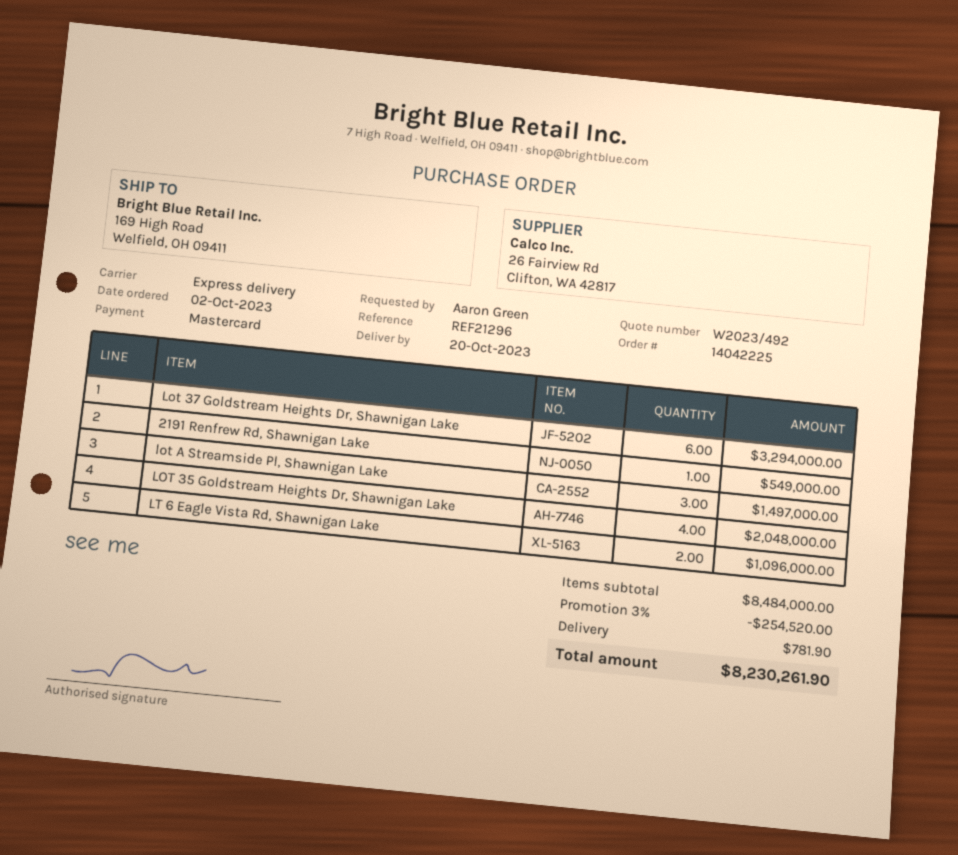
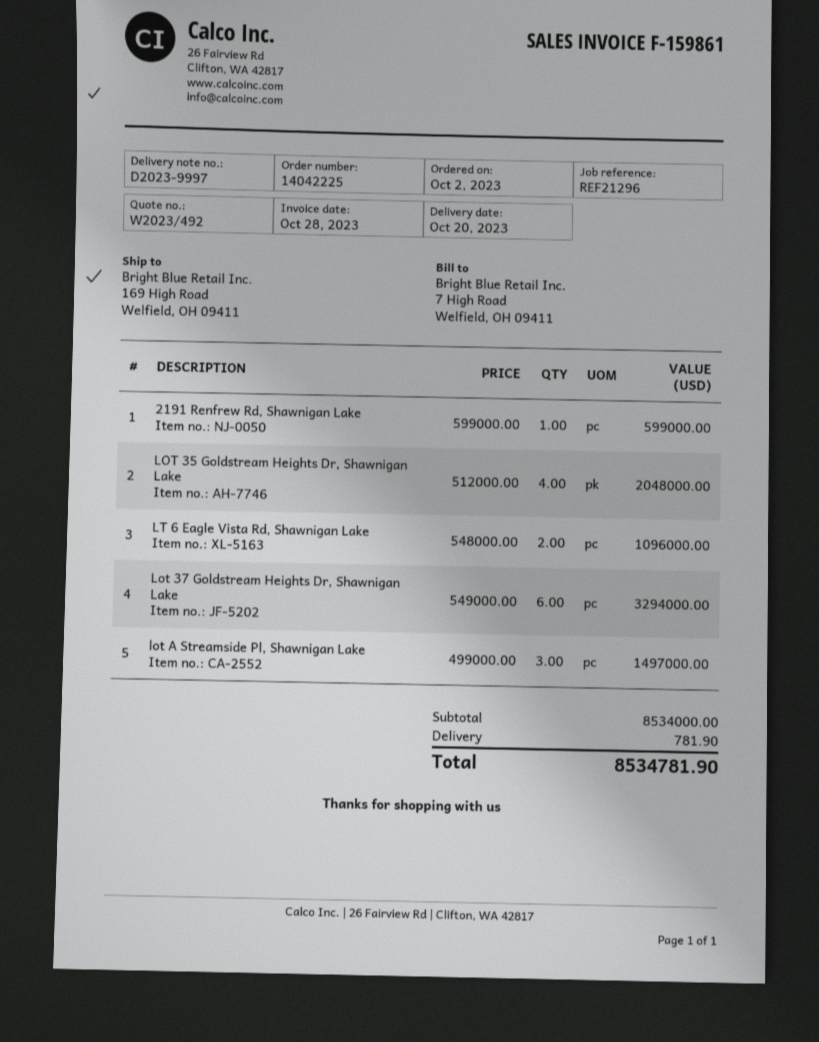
2191 Renfrew Rd, Shawnigan Lake: 1 for 549000.00 -> 1 for 599000.00
subtotal: 8484000.00 -> 8534000.00
discount: 3% = 254520.00 -> none
total: 8230261.90 -> 8534781.90

